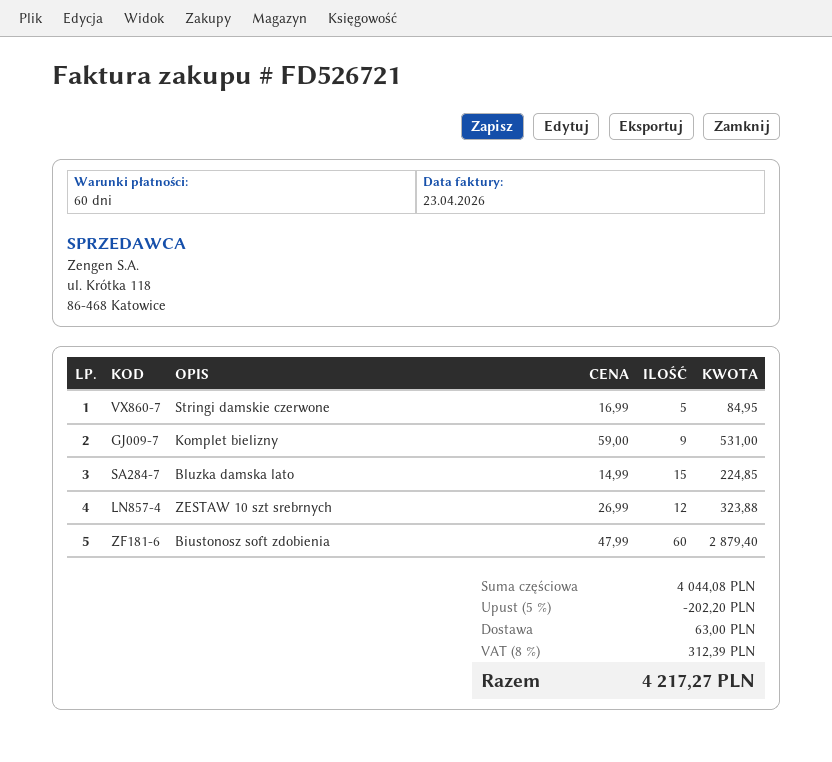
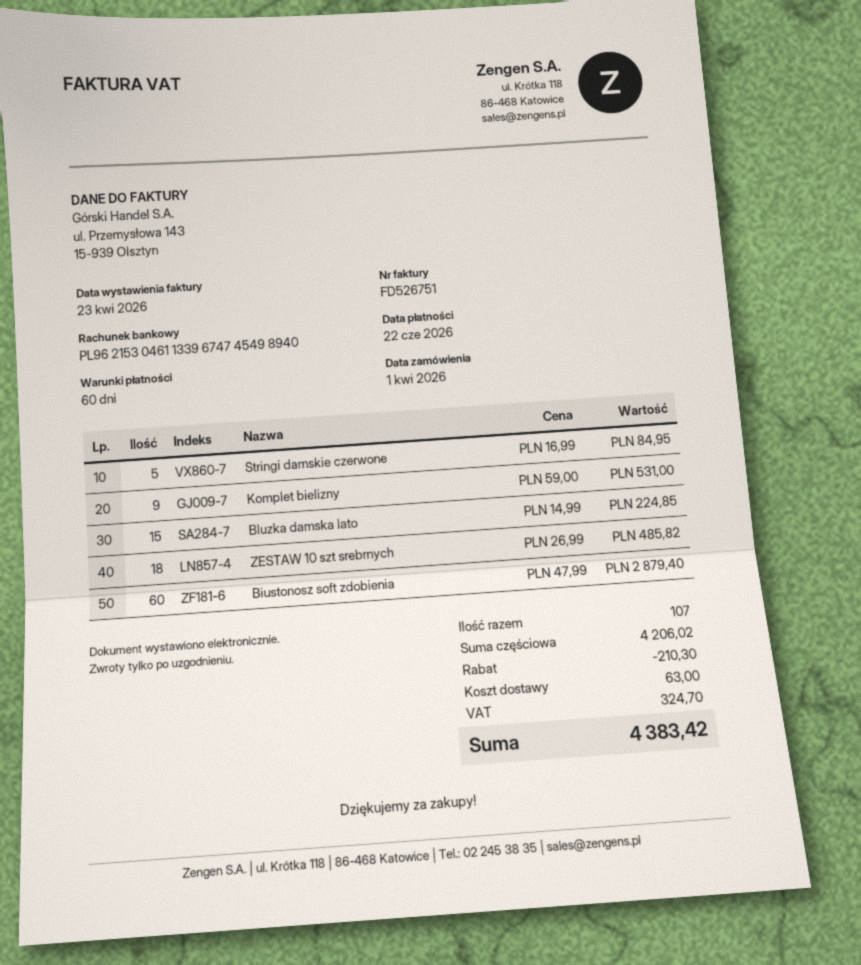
invoice number: FD526721 -> FD526751
ZESTAW 10 szt srebrnych: 12 x 26.99 = 323.88 -> 18 x 26.99 = 485.82
subtotal: 4044.08 -> 4206.02
discount: 202.20 -> 210.30
tax: 312.39 -> 324.70
total: 4217.27 -> 4383.42

